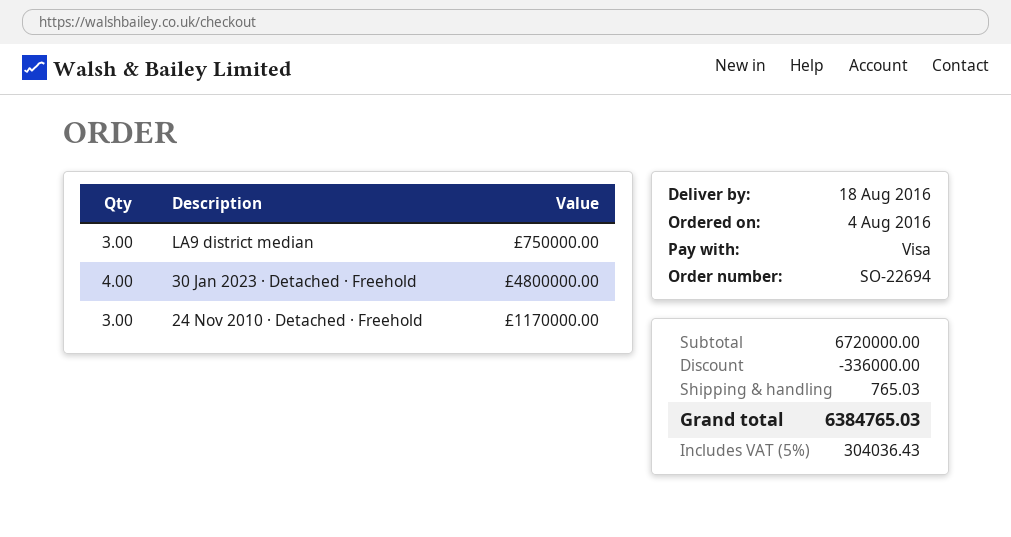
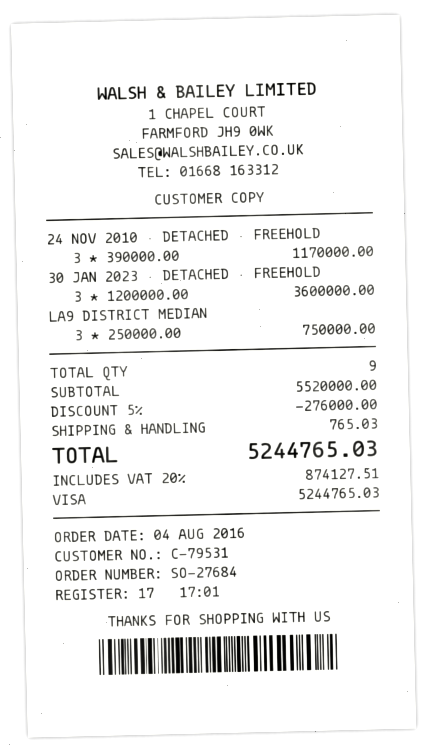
order number: SO-22694 -> SO-27684
30 Jan 2023 · Detached · Freehold: 4 for 4800000.00 -> 3 for 3600000.00
subtotal: 6720000.00 -> 5520000.00
discount: 336000.00 -> 276000.00
tax: 5% = 304036.43 -> 20% = 874127.51
total: 6384765.03 -> 5244765.03

